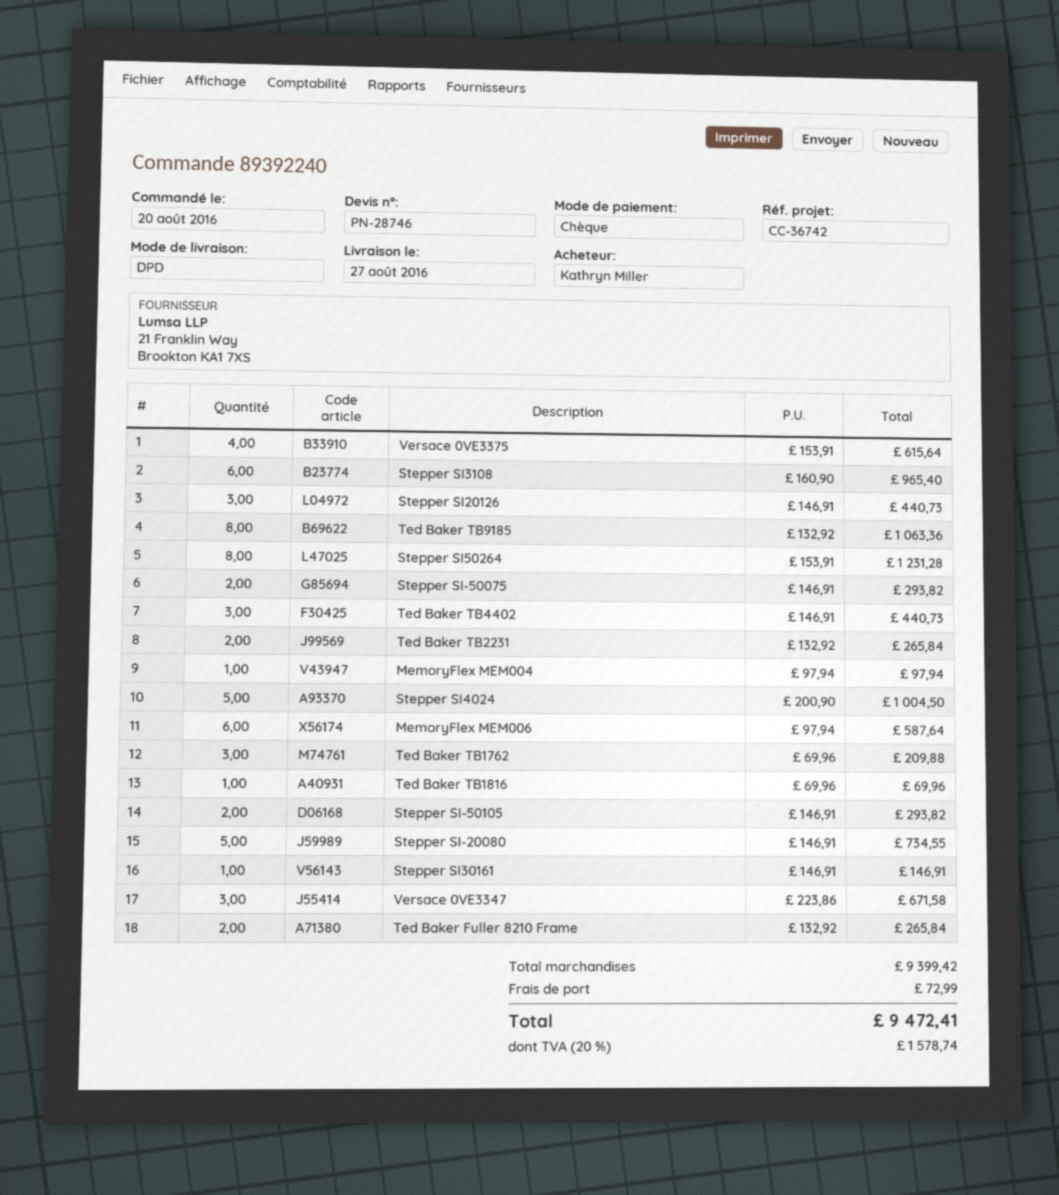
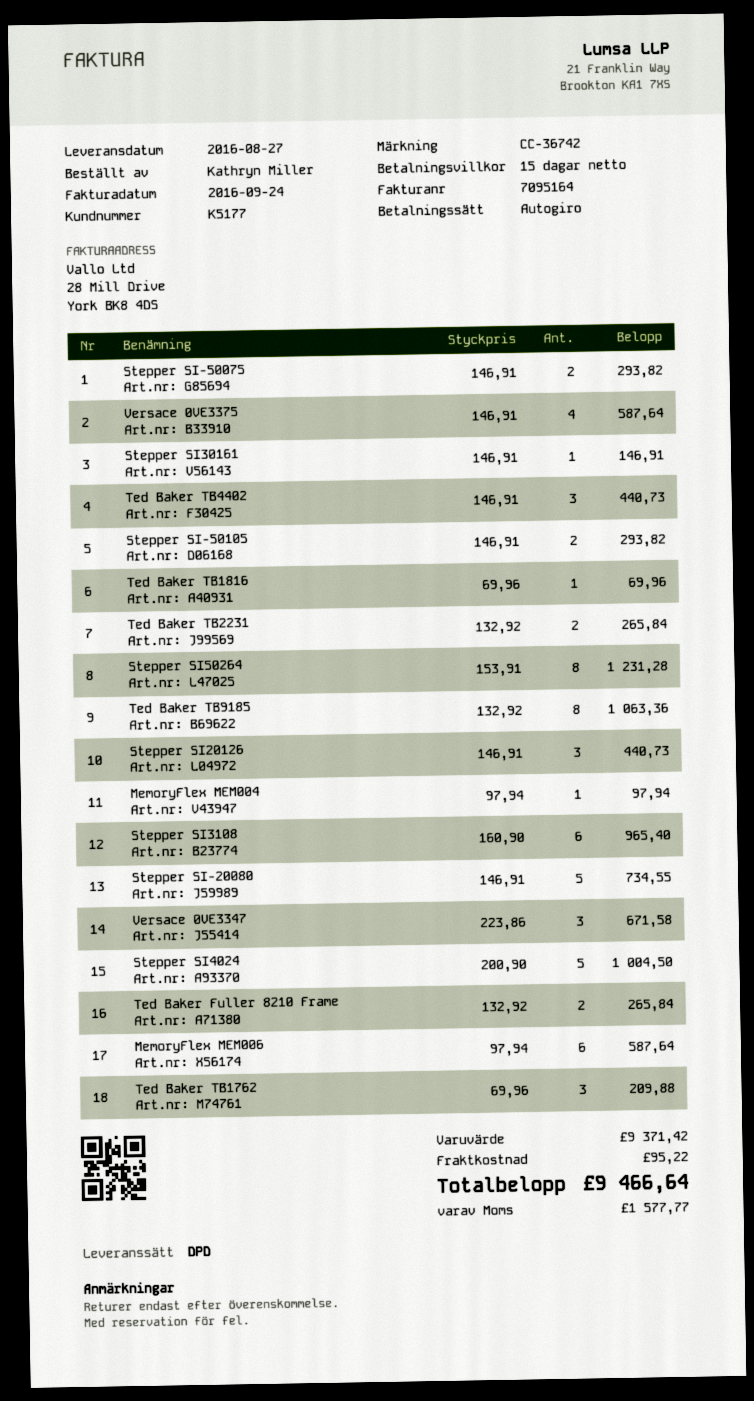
payment method: cheque -> direct debit
Versace 0VE3375: 4 x 153.91 = 615.64 -> 4 x 146.91 = 587.64
subtotal: 9399.42 -> 9371.42
shipping: 72.99 -> 95.22
tax: 1578.74 -> 1577.77
total: 9472.41 -> 9466.64

